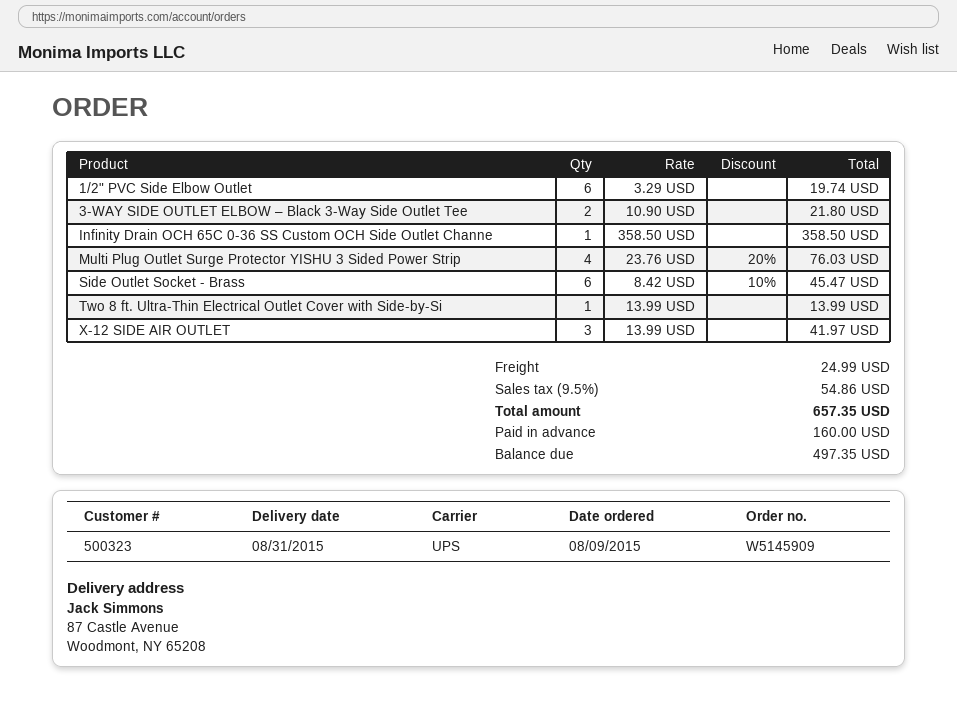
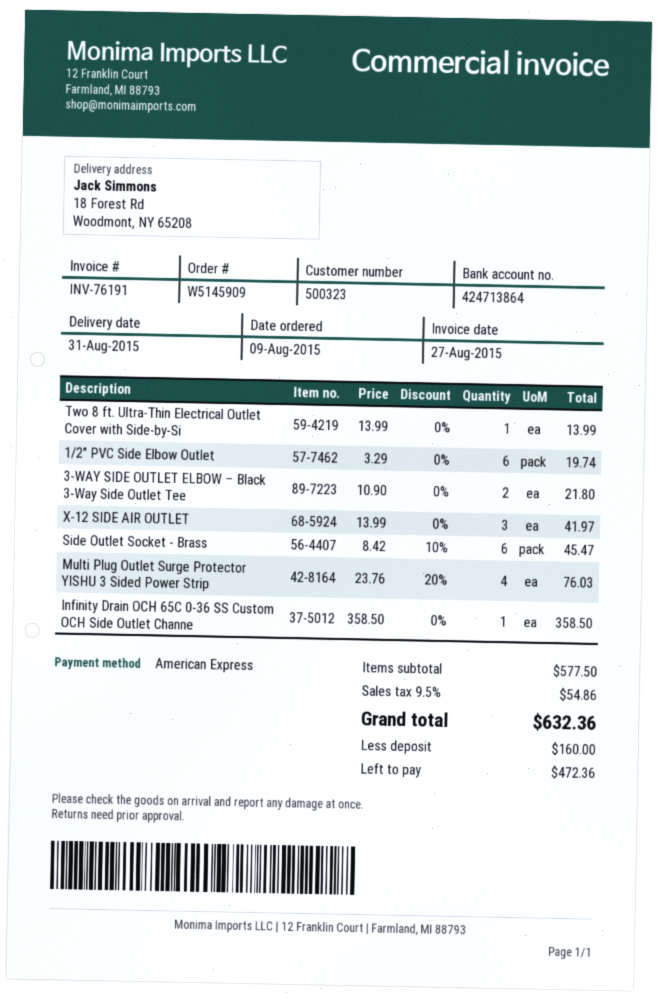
ship to: 87 Castle Avenue, Woodmont, NY 65208 -> 18 Forest Rd, Woodmont, NY 65208
shipping: 24.99 -> none
total: 657.35 -> 632.36
balance: 497.35 -> 472.36

